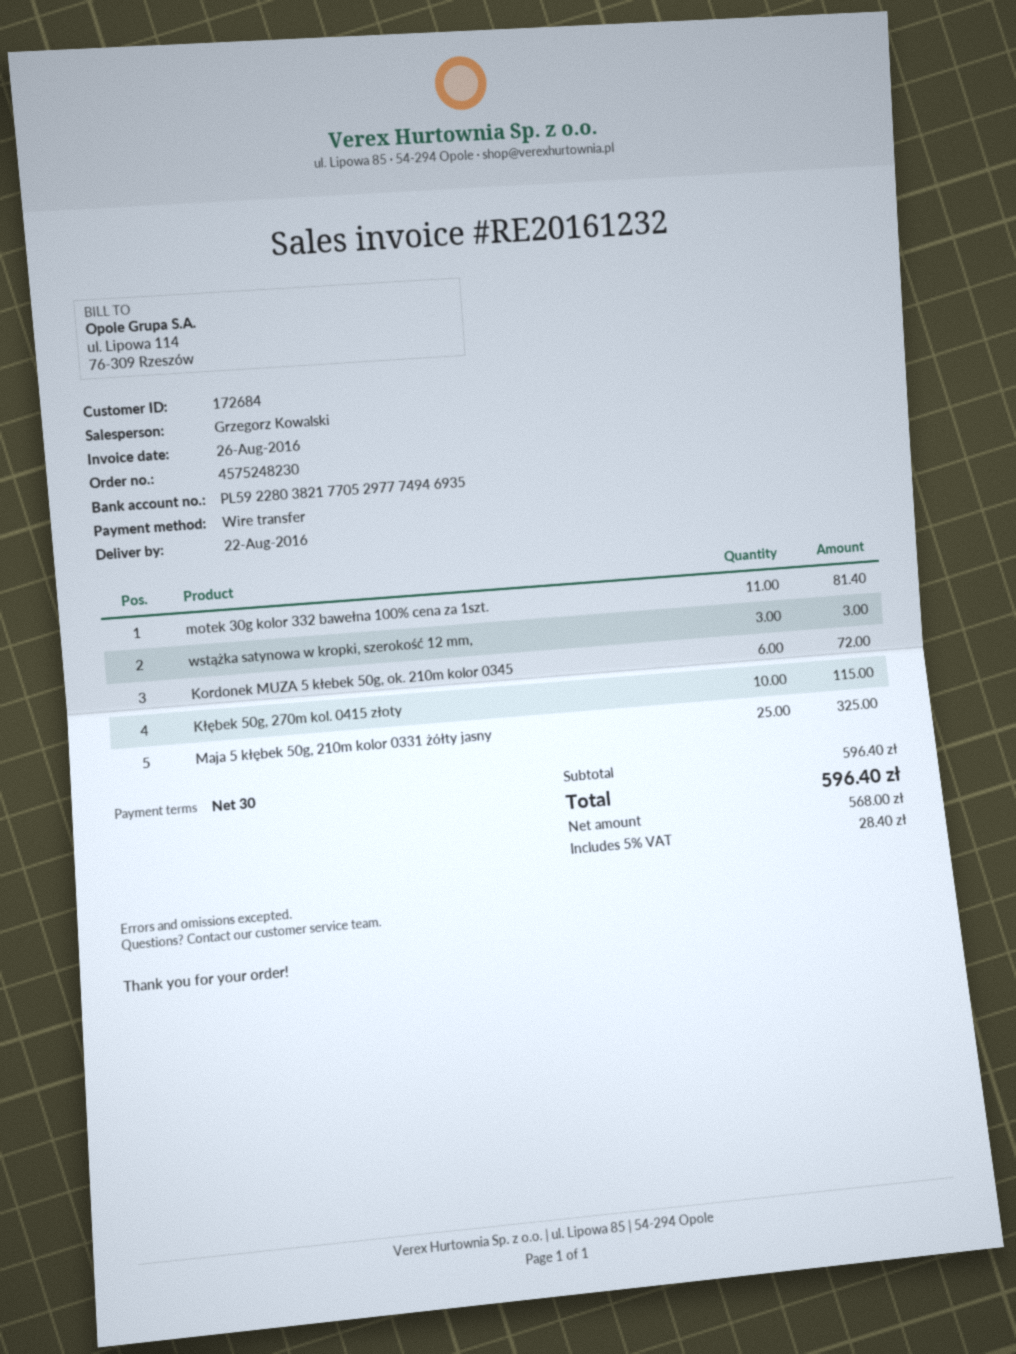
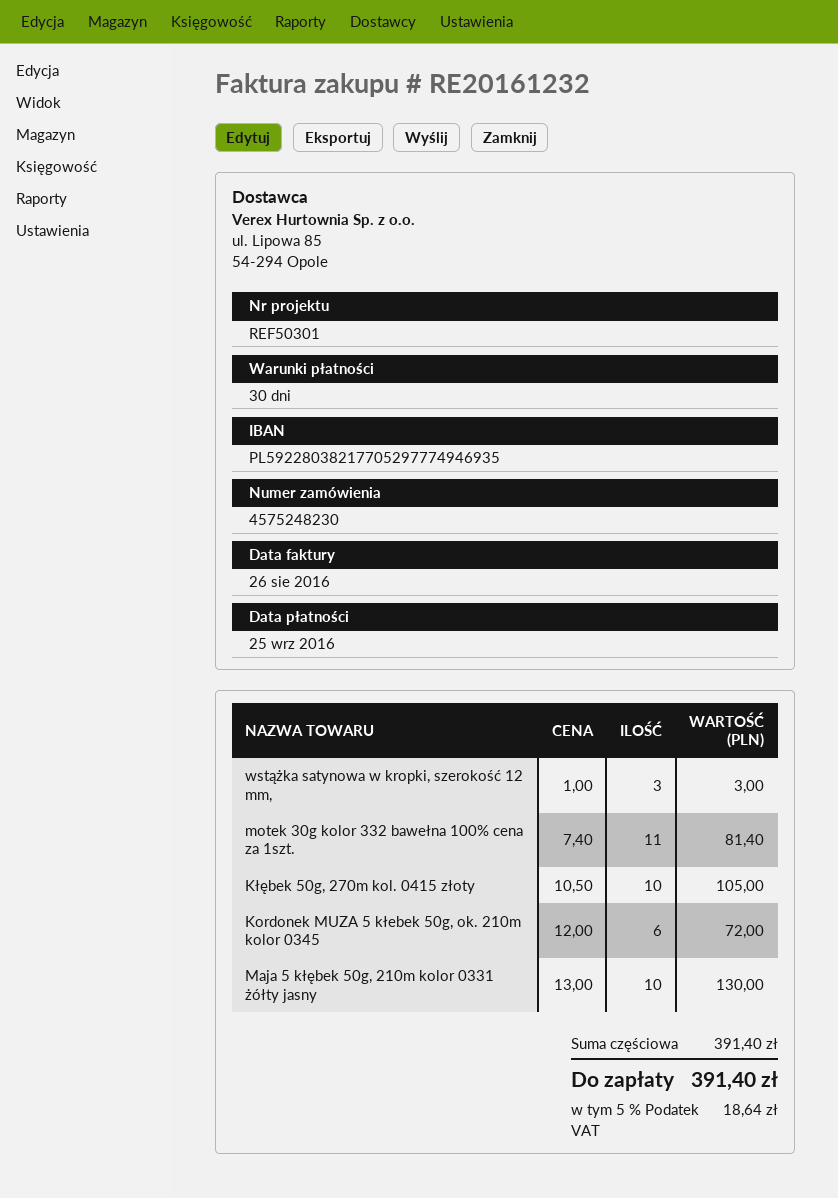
Kłębek 50g, 270m kol. 0415 złoty: 10 for 115.00 -> 10 for 105.00
Maja 5 kłębek 50g, 210m kolor 0331 żółty jasny: 25 for 325.00 -> 10 for 130.00
subtotal: 596.40 -> 391.40
tax: 5% = 28.40 -> 5% = 18.64
total: 596.40 -> 391.40

